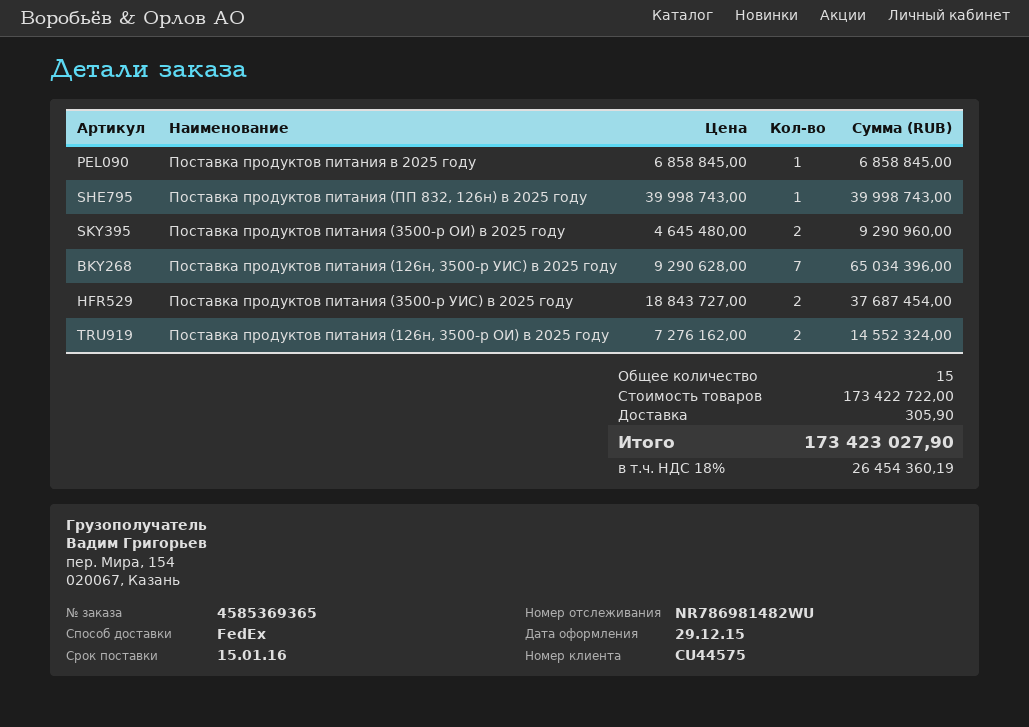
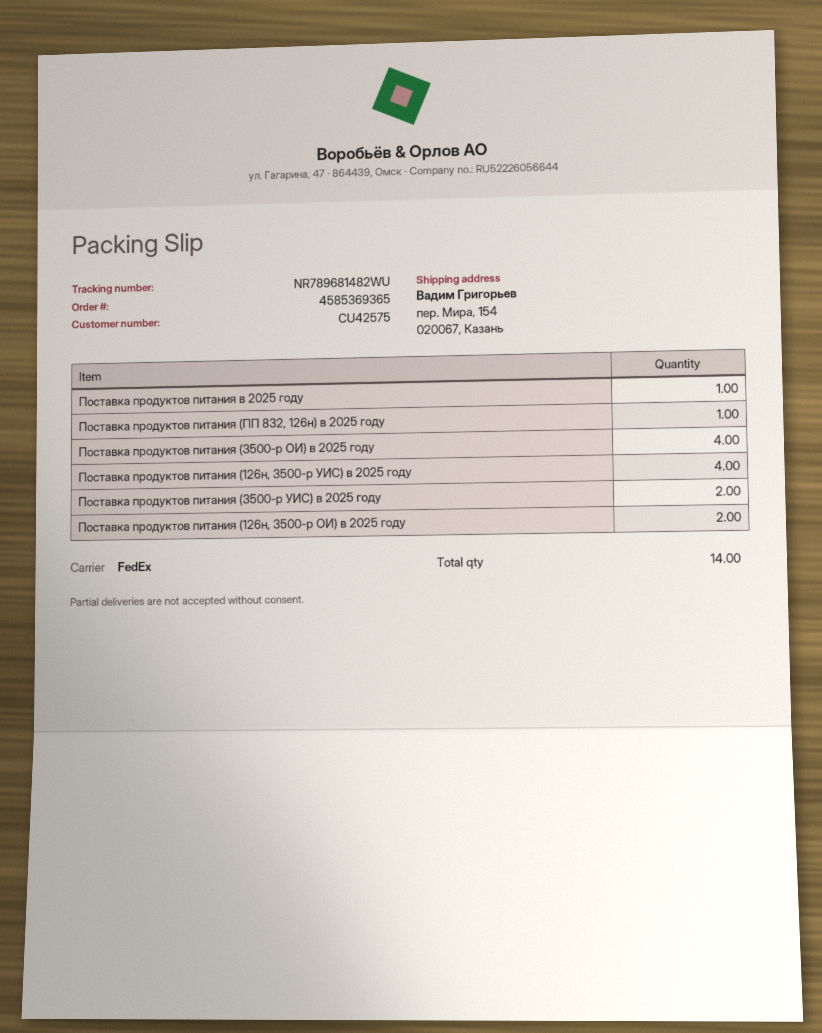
customer number: CU44575 -> CU42575
tracking number: NR786981482WU -> NR789681482WU
Поставка продуктов питания (3500-р ОИ) в 2025 году: 2 -> 4
Поставка продуктов питания (126н, 3500-р УИС) в 2025 году: 7 -> 4
total quantity: 15 -> 14

